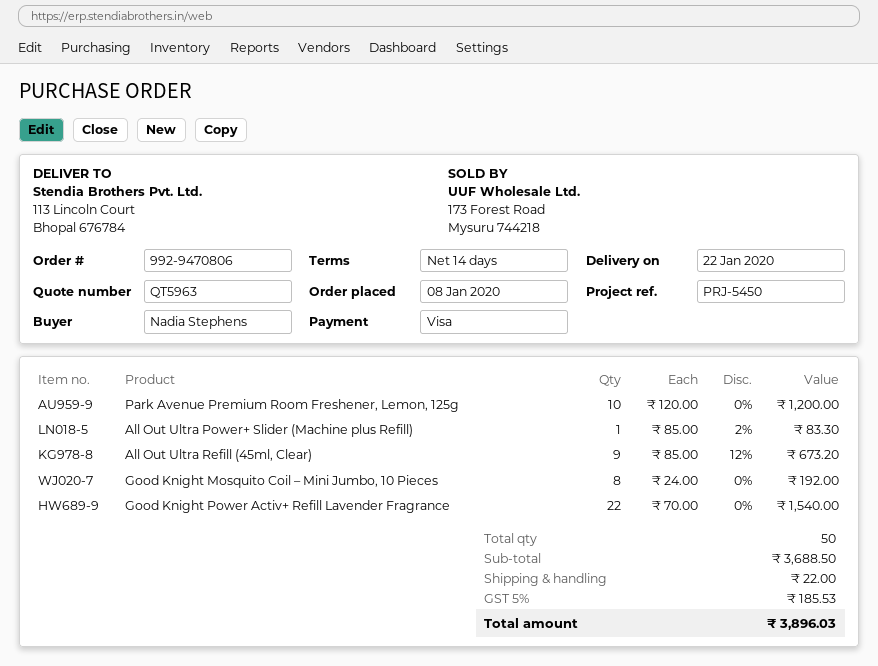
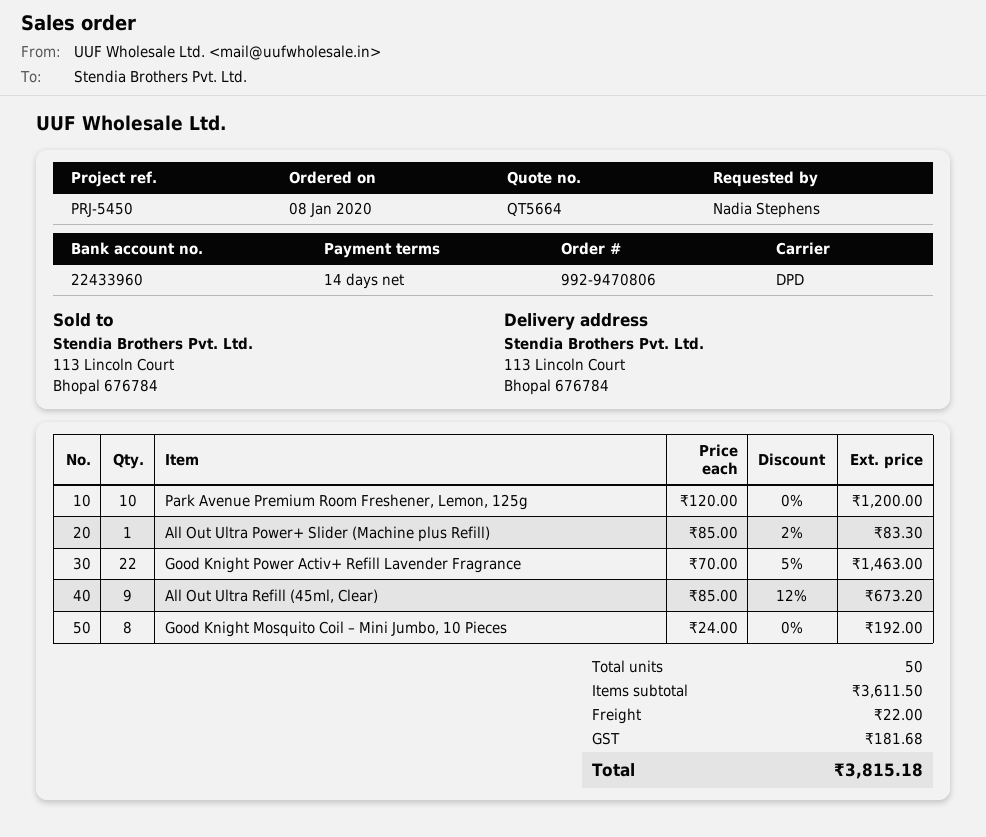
quote number: QT5963 -> QT5664
Good Knight Power Activ+ Refill Lavender Fragrance: 22 x 70.00 = 1540.00 -> 22 x 70.00 - 5% = 1463.00
subtotal: 3688.50 -> 3611.50
tax: 185.53 -> 181.68
total: 3896.03 -> 3815.18

